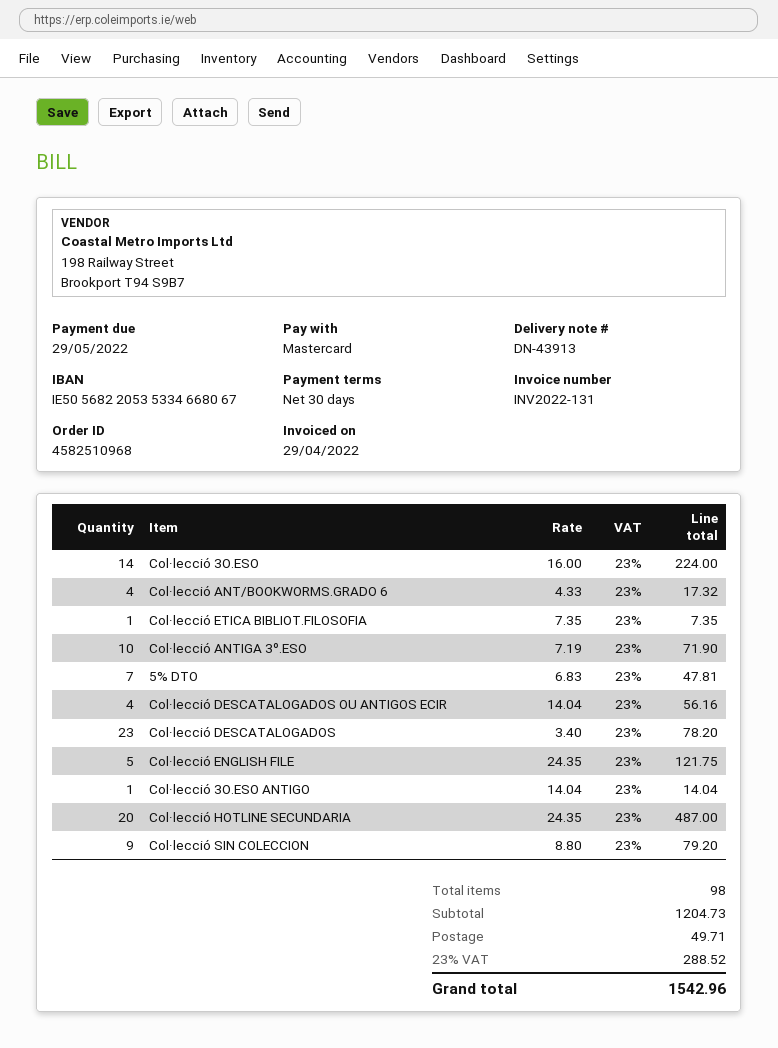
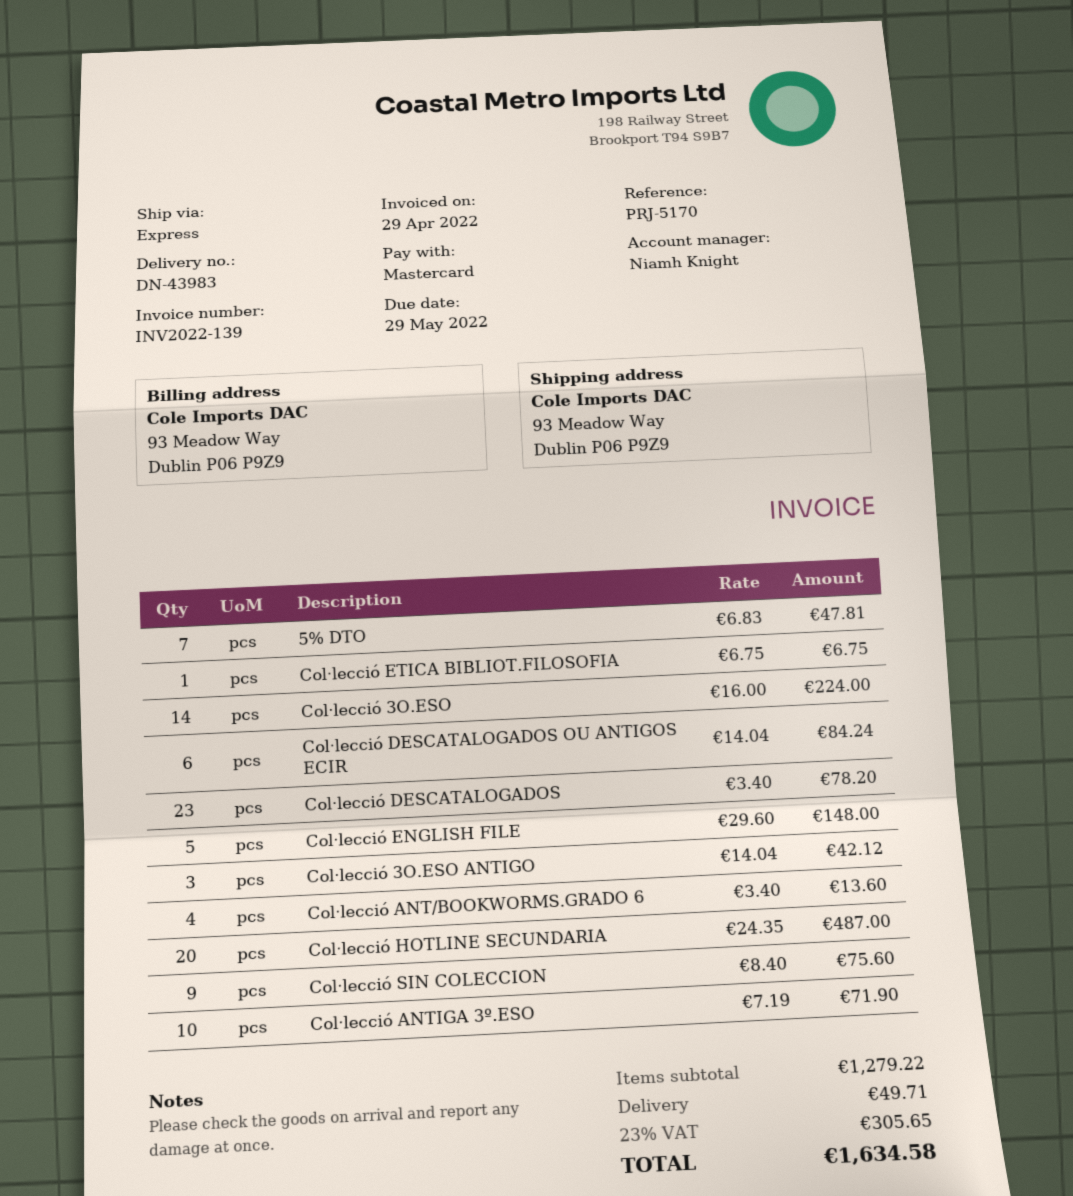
delivery note number: DN-43913 -> DN-43983
invoice number: INV2022-131 -> INV2022-139
Col·lecció ANT/BOOKWORMS.GRADO 6: 4 x 4.33 = 17.32 -> 4 x 3.40 = 13.60
Col·lecció ETICA BIBLIOT.FILOSOFIA: 1 x 7.35 = 7.35 -> 1 x 6.75 = 6.75
Col·lecció DESCATALOGADOS OU ANTIGOS ECIR: 4 x 14.04 = 56.16 -> 6 x 14.04 = 84.24
Col·lecció ENGLISH FILE: 5 x 24.35 = 121.75 -> 5 x 29.60 = 148.00
Col·lecció 3O.ESO ANTIGO: 1 x 14.04 = 14.04 -> 3 x 14.04 = 42.12
Col·lecció SIN COLECCION: 9 x 8.80 = 79.20 -> 9 x 8.40 = 75.60
subtotal: 1204.73 -> 1279.22
tax: 23% = 288.52 -> 23% = 305.65
total: 1542.96 -> 1634.58

